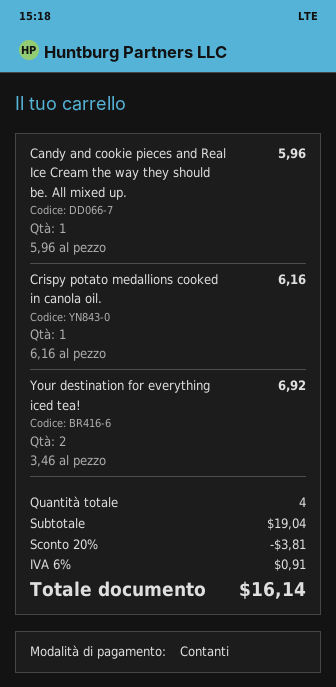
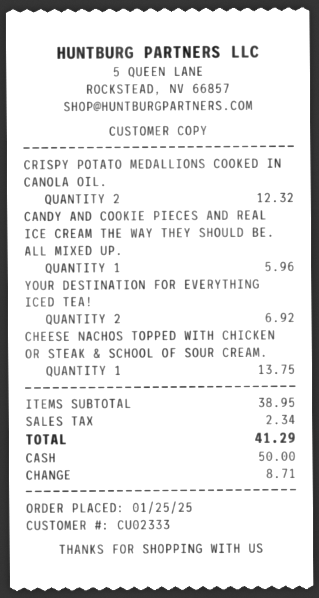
Crispy potato medallions cooked in canola oil.: 1 for 6.16 -> 2 for 12.32
CHEESE NACHOS TOPPED WITH CHICKEN OR STEAK & SCHOOL OF SOUR CREAM.: none -> 1 for 13.75
subtotal: 19.04 -> 38.95
discount: 20% = 3.81 -> none
tax: 0.91 -> 2.34
total: 16.14 -> 41.29

